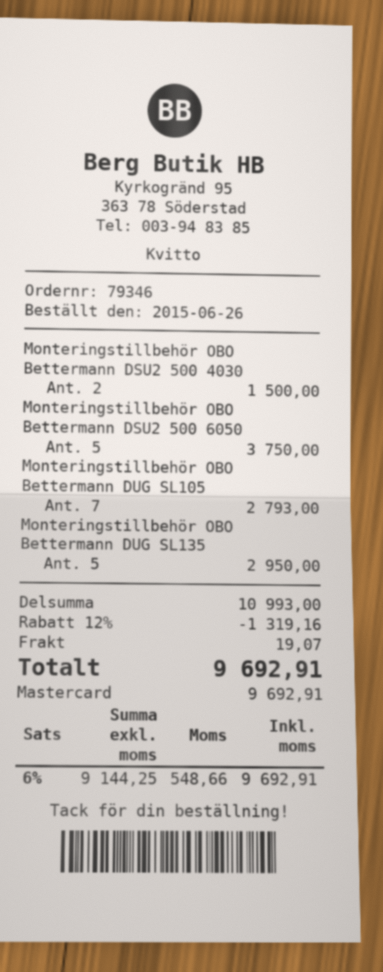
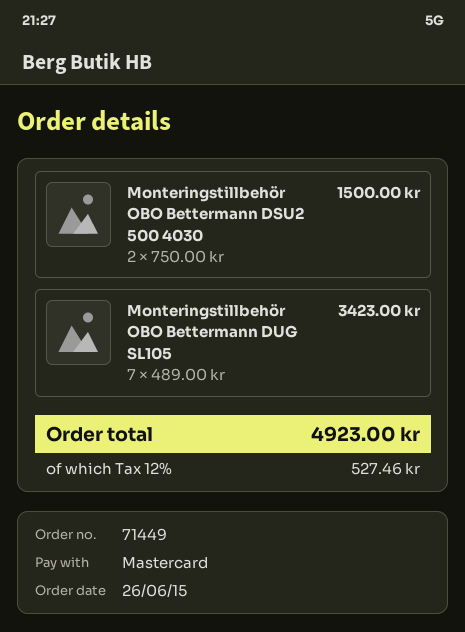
order number: 79346 -> 71449
Monteringstillbehör OBO Bettermann DSU2 500 6050: 5 for 3750.00 -> none
Monteringstillbehör OBO Bettermann DUG SL105: 7 for 2793.00 -> 7 for 3423.00
Monteringstillbehör OBO Bettermann DUG SL135: 5 for 2950.00 -> none
discount: 12% = 1319.16 -> none
shipping: 19.07 -> none
tax: 6% = 548.66 -> 12% = 527.46
total: 9692.91 -> 4923.00

